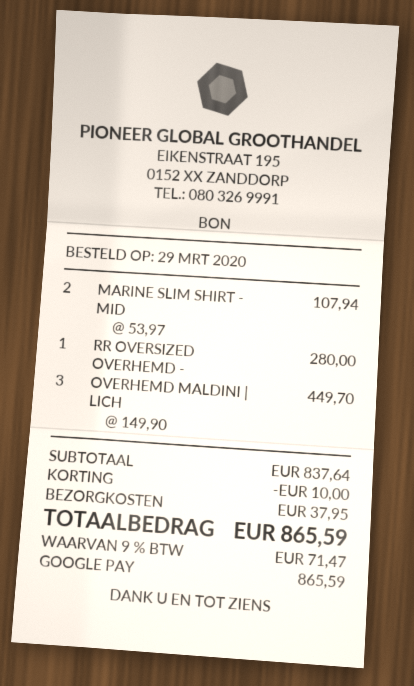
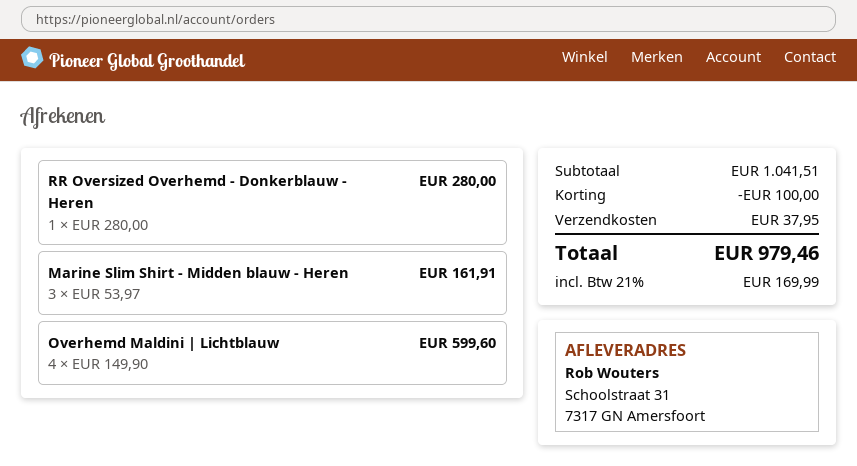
MARINE SLIM SHIRT - MID: 2 x 53.97 = 107.94 -> 3 x 53.97 = 161.91
OVERHEMD MALDINI | LICH: 3 x 149.90 = 449.70 -> 4 x 149.90 = 599.60
subtotal: 837.64 -> 1041.51
discount: 10.00 -> 100.00
tax: 9% = 71.47 -> 21% = 169.99
total: 865.59 -> 979.46

